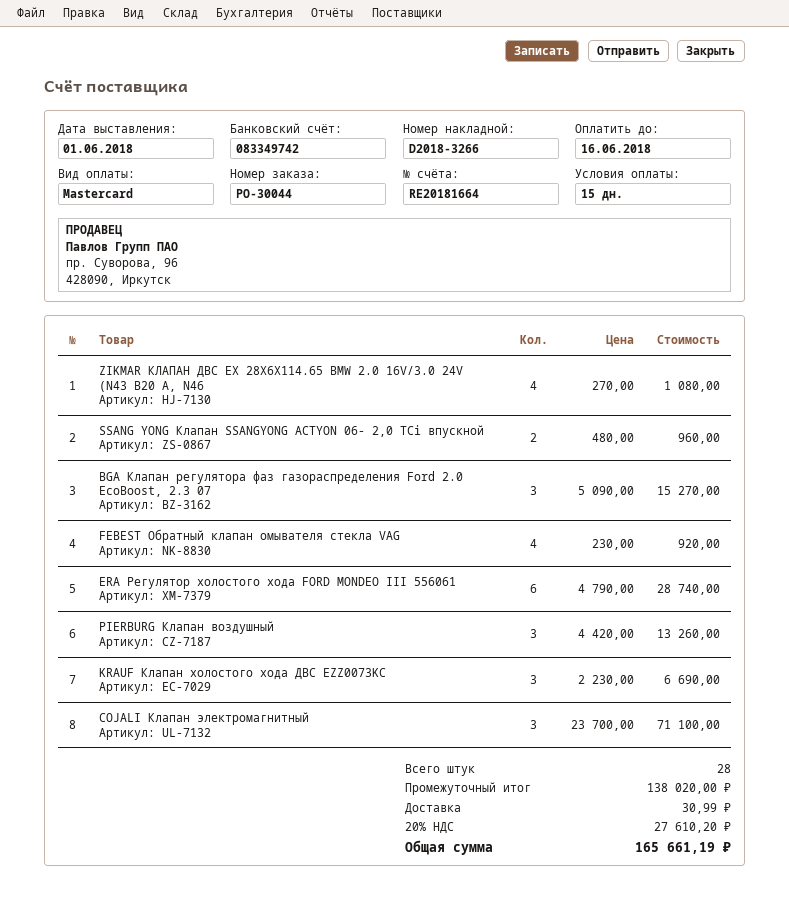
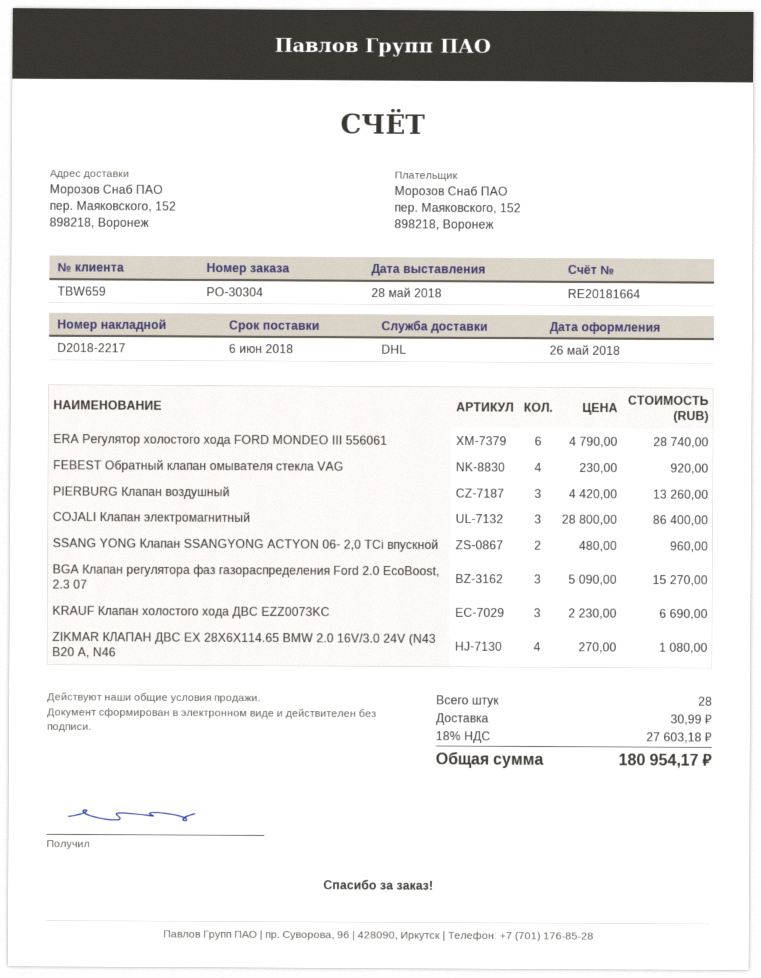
order number: PO-30044 -> PO-30304
delivery note number: D2018-3266 -> D2018-2217
invoice date: 2018-06-01 -> 2018-05-28
COJALI Клапан электромагнитный: 3 x 23700.00 = 71100.00 -> 3 x 28800.00 = 86400.00
tax: 20% = 27610.20 -> 18% = 27603.18
total: 165661.19 -> 180954.17

